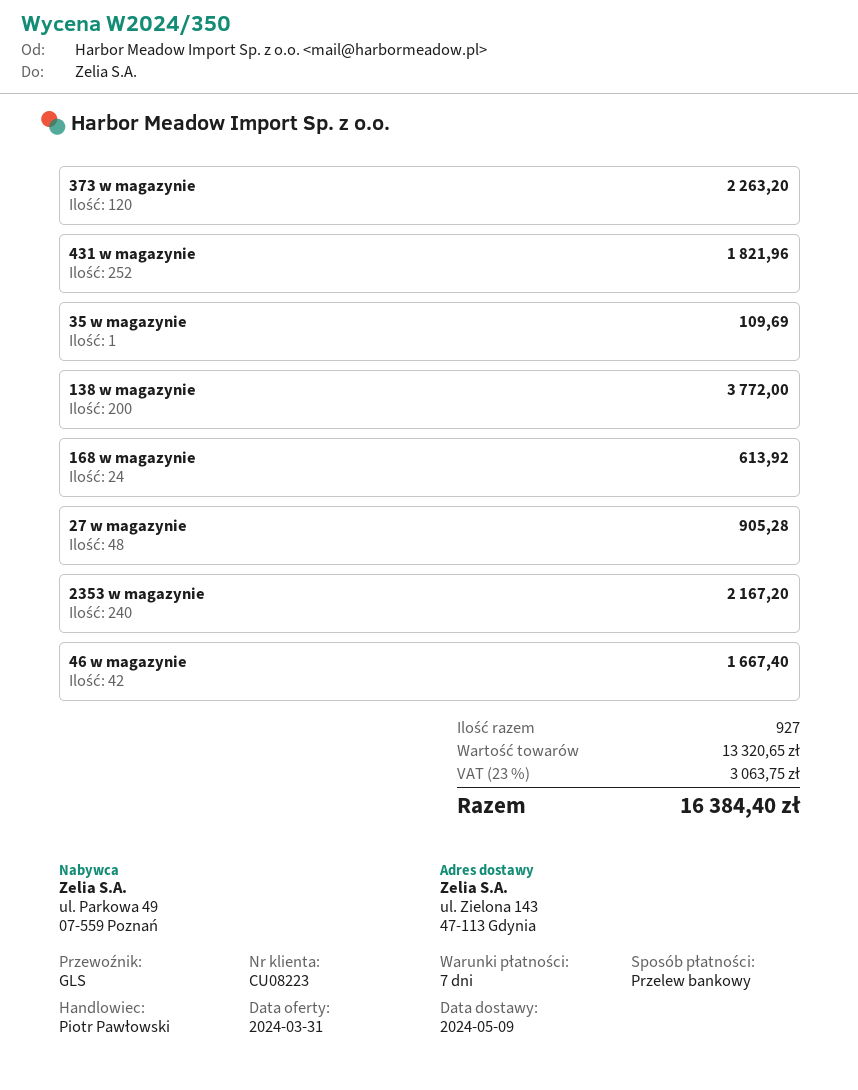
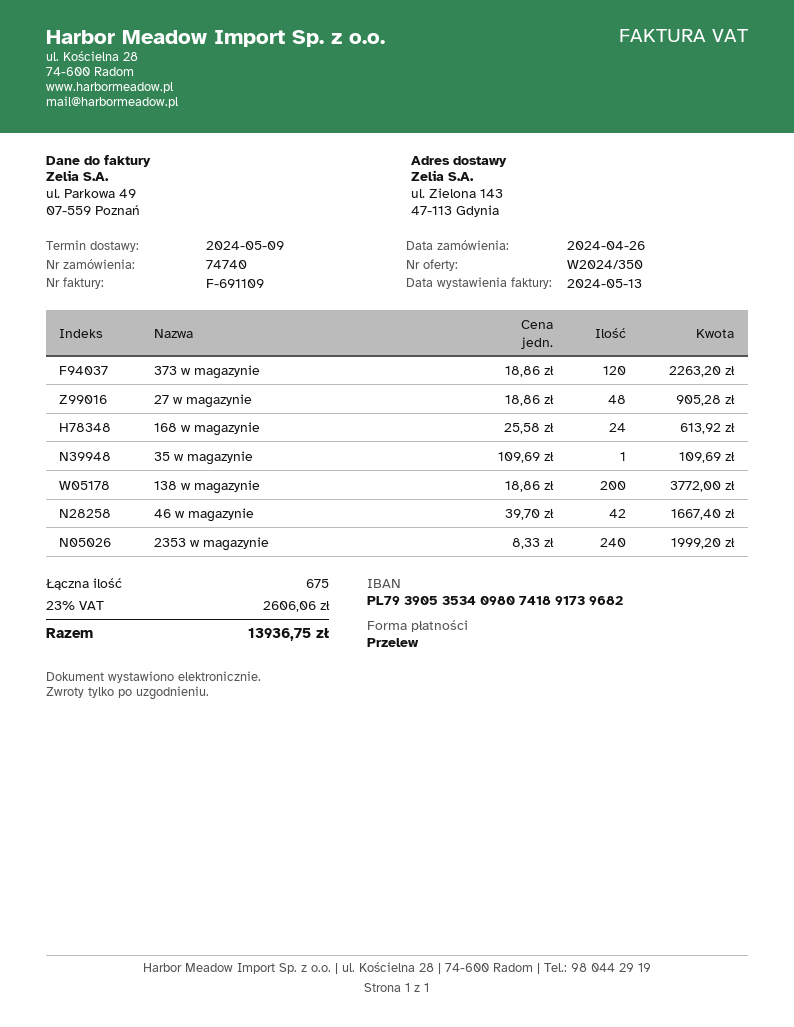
431 w magazynie: 252 for 1821.96 -> none
2353 w magazynie: 240 for 2167.20 -> 240 for 1999.20
total quantity: 927 -> 675
tax: 23% = 3063.75 -> 23% = 2606.06
total: 16384.40 -> 13936.75

